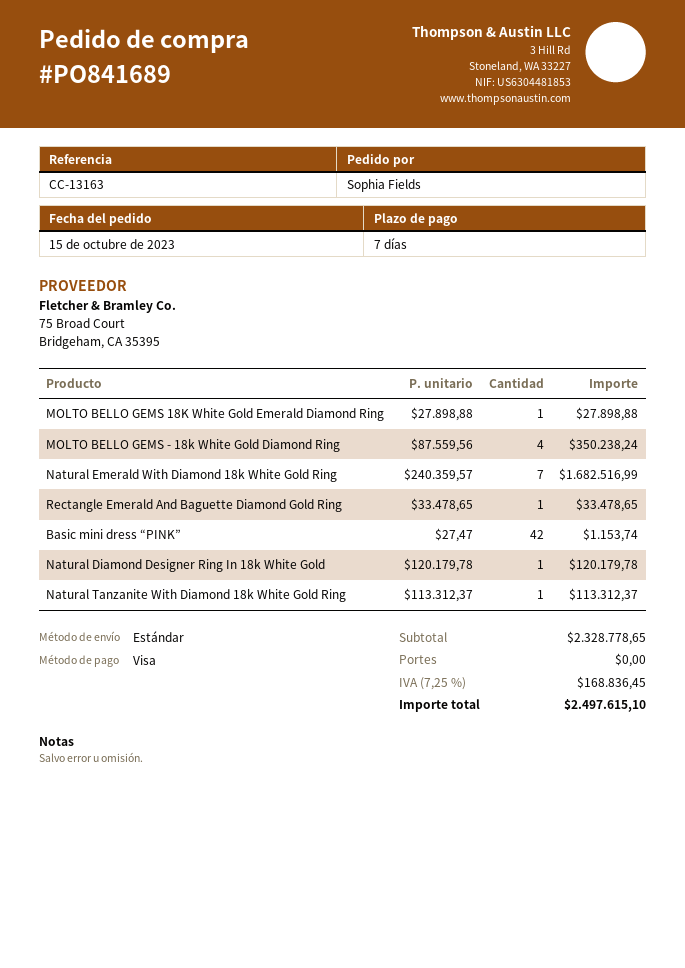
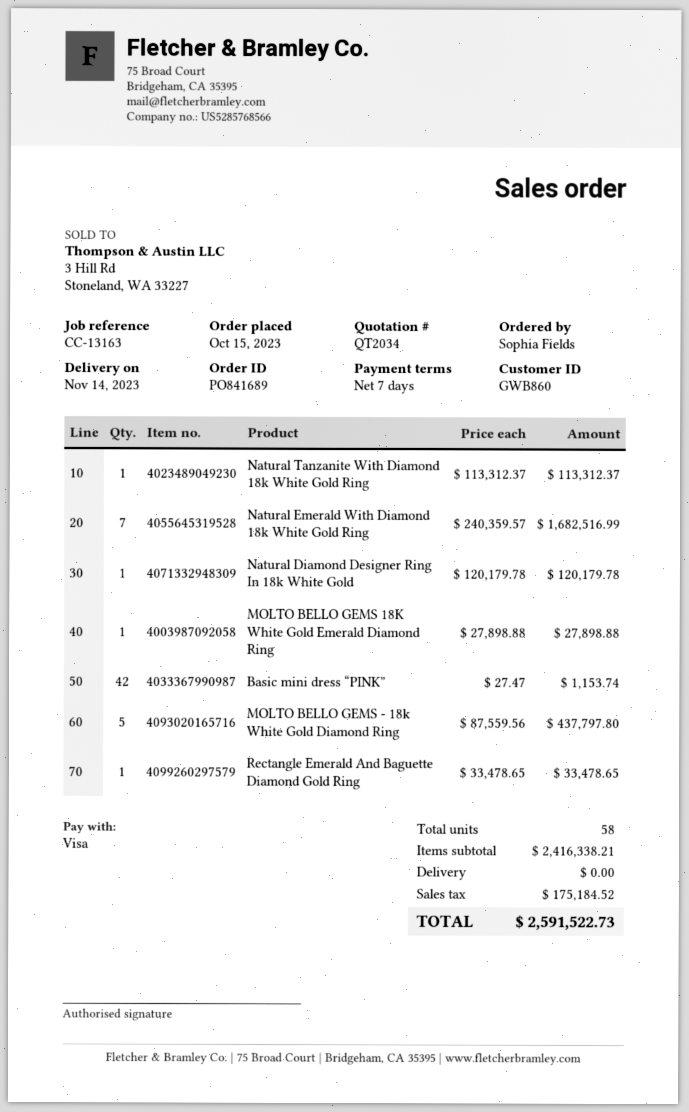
MOLTO BELLO GEMS - 18k White Gold Diamond Ring: 4 x 87559.56 = 350238.24 -> 5 x 87559.56 = 437797.80
subtotal: 2328778.65 -> 2416338.21
tax: 168836.45 -> 175184.52
total: 2497615.10 -> 2591522.73

